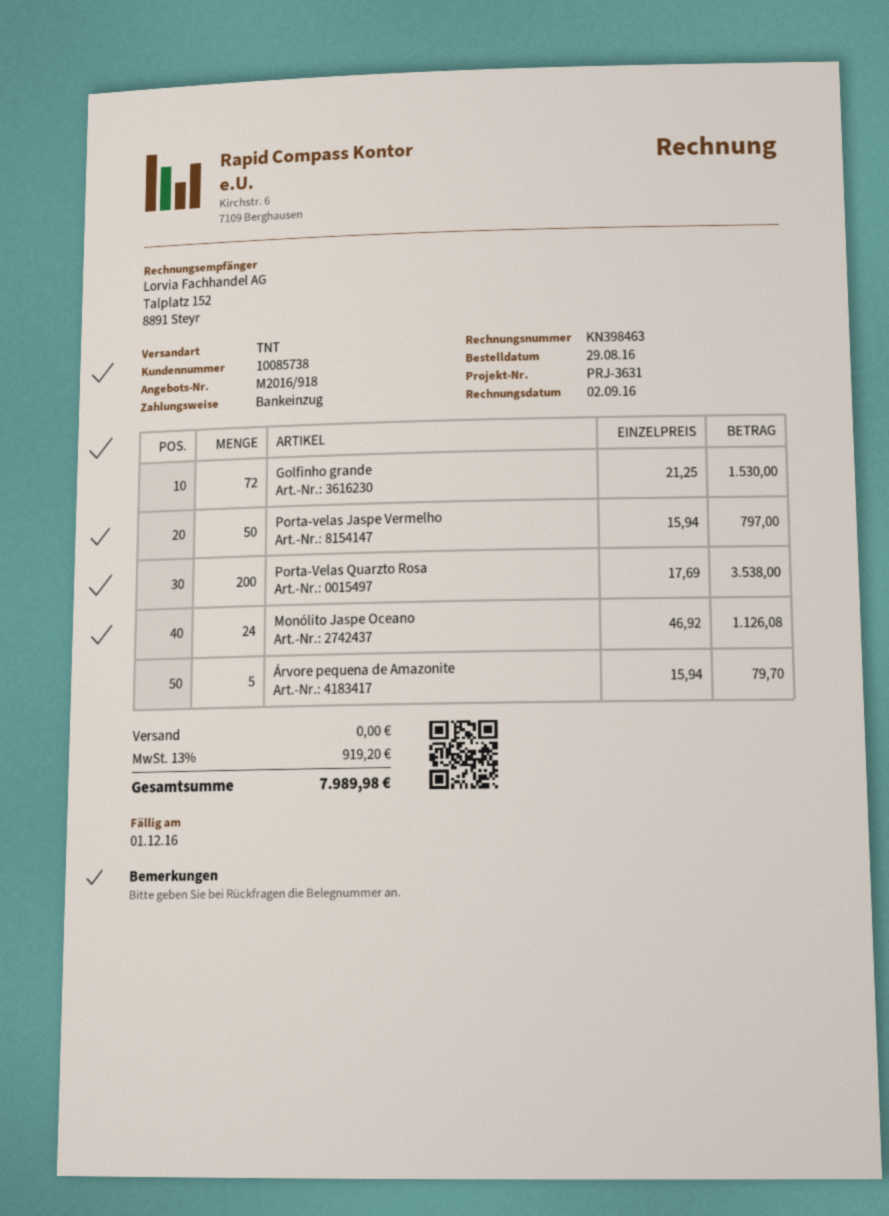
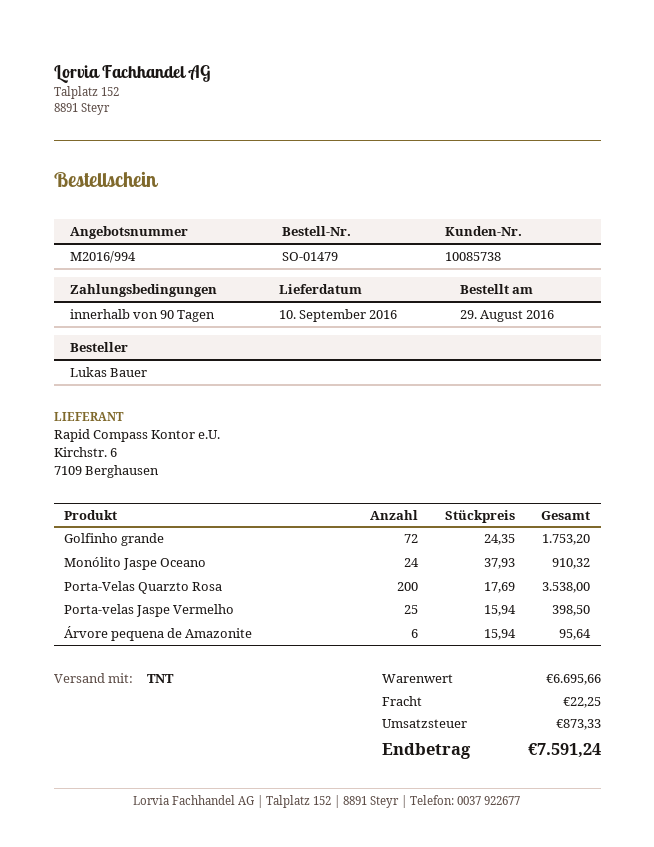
quote number: M2016/918 -> M2016/994
Golfinho grande: 72 x 21.25 = 1530.00 -> 72 x 24.35 = 1753.20
Porta-velas Jaspe Vermelho: 50 x 15.94 = 797.00 -> 25 x 15.94 = 398.50
Monólito Jaspe Oceano: 24 x 46.92 = 1126.08 -> 24 x 37.93 = 910.32
Árvore pequena de Amazonite: 5 x 15.94 = 79.70 -> 6 x 15.94 = 95.64
shipping: 0.00 -> 22.25
tax: 919.20 -> 873.33
total: 7989.98 -> 7591.24

